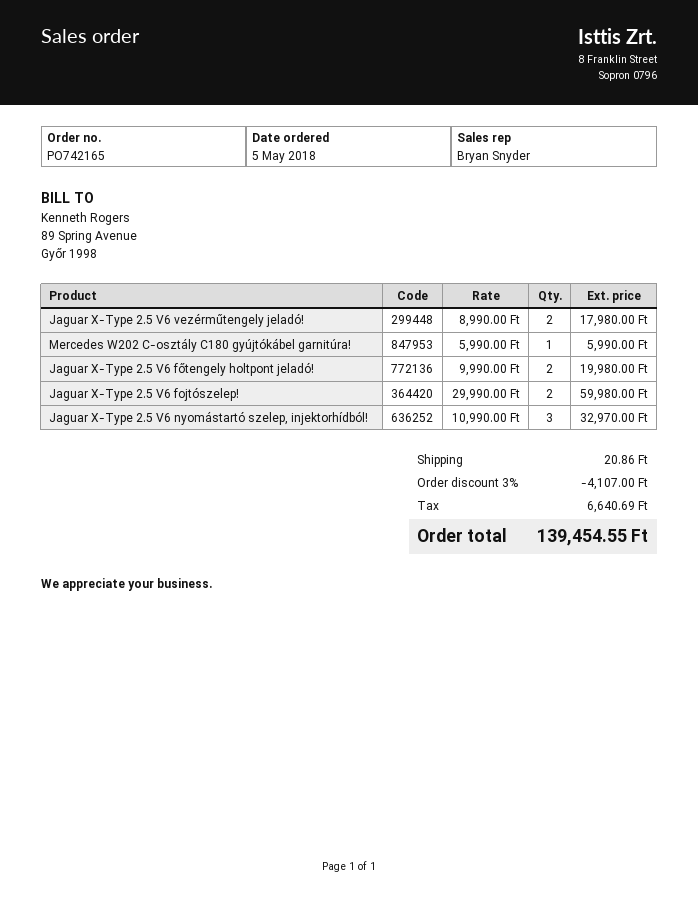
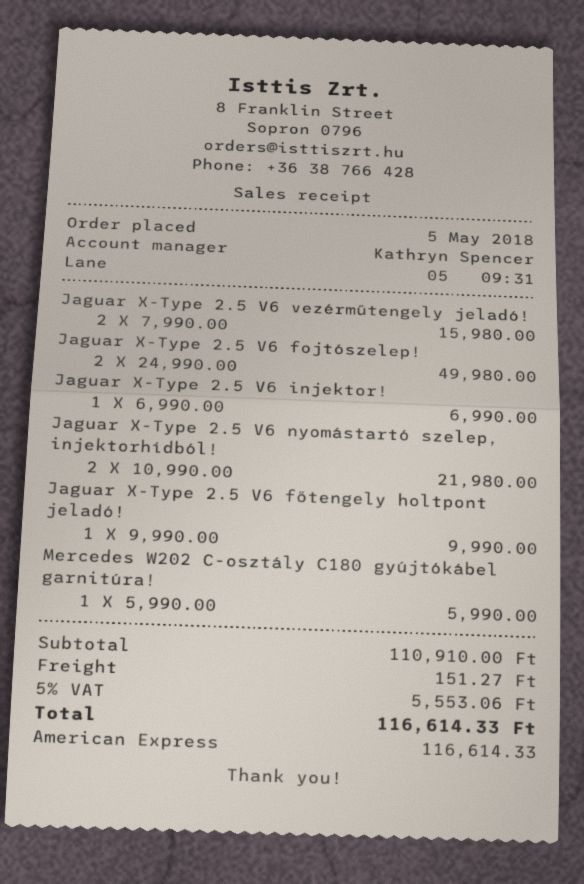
sales rep: Bryan Snyder -> Kathryn Spencer
Jaguar X-Type 2.5 V6 vezérműtengely jeladó!: 2 x 8990.00 = 17980.00 -> 2 x 7990.00 = 15980.00
Jaguar X-Type 2.5 V6 főtengely holtpont jeladó!: 2 x 9990.00 = 19980.00 -> 1 x 9990.00 = 9990.00
Jaguar X-Type 2.5 V6 fojtószelep!: 2 x 29990.00 = 59980.00 -> 2 x 24990.00 = 49980.00
Jaguar X-Type 2.5 V6 nyomástartó szelep, injektorhídból!: 3 x 10990.00 = 32970.00 -> 2 x 10990.00 = 21980.00
Jaguar X-Type 2.5 V6 injektor!: none -> 1 x 6990.00 = 6990.00
discount: 3% = 4107.00 -> none
shipping: 20.86 -> 151.27
tax: 6640.69 -> 5553.06
total: 139454.55 -> 116614.33

